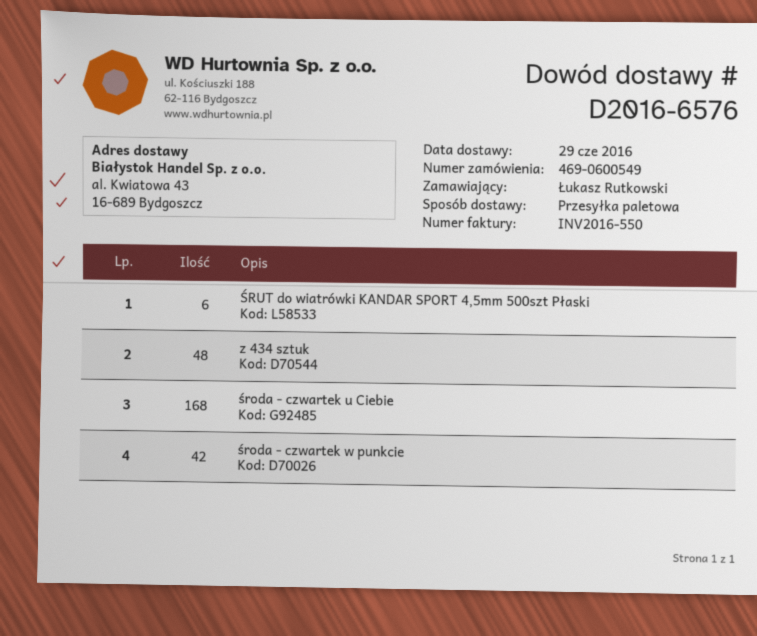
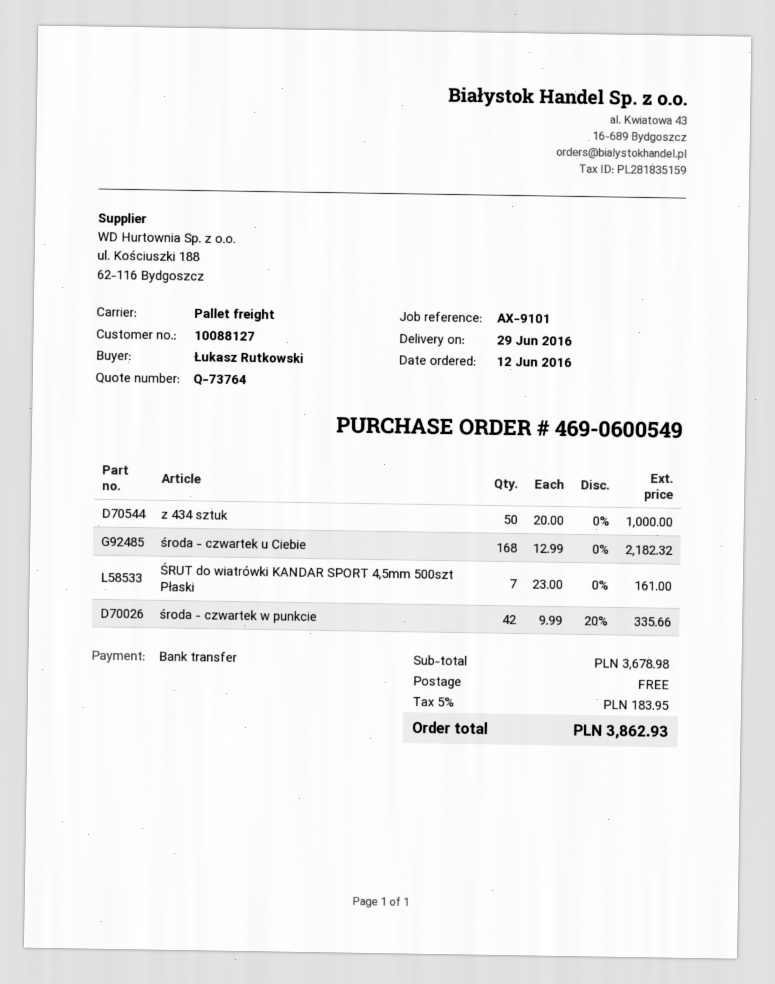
ŚRUT do wiatrówki KANDAR SPORT 4,5mm 500szt Płaski: 6 -> 7
z 434 sztuk: 48 -> 50

